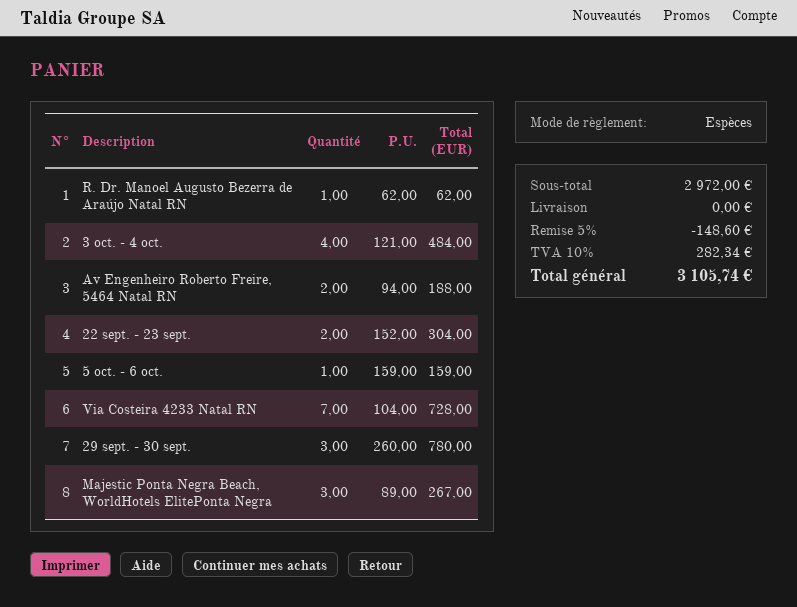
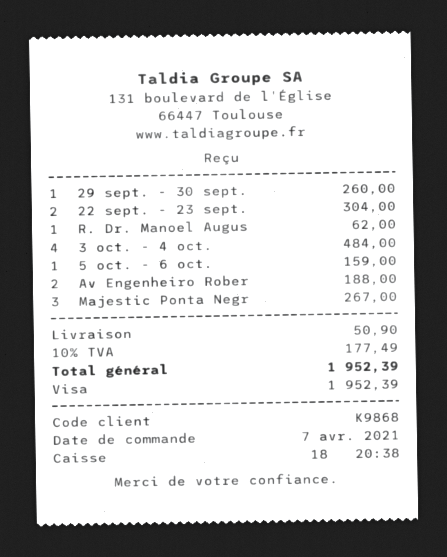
payment method: cash -> Visa
Via Costeira 4233 Natal RN: 7 for 728.00 -> none
29 sept. - 30 sept.: 3 for 780.00 -> 1 for 260.00
discount: 5% = 148.60 -> none
shipping: 0.00 -> 50.90
tax: 10% = 282.34 -> 10% = 177.49
total: 3105.74 -> 1952.39

